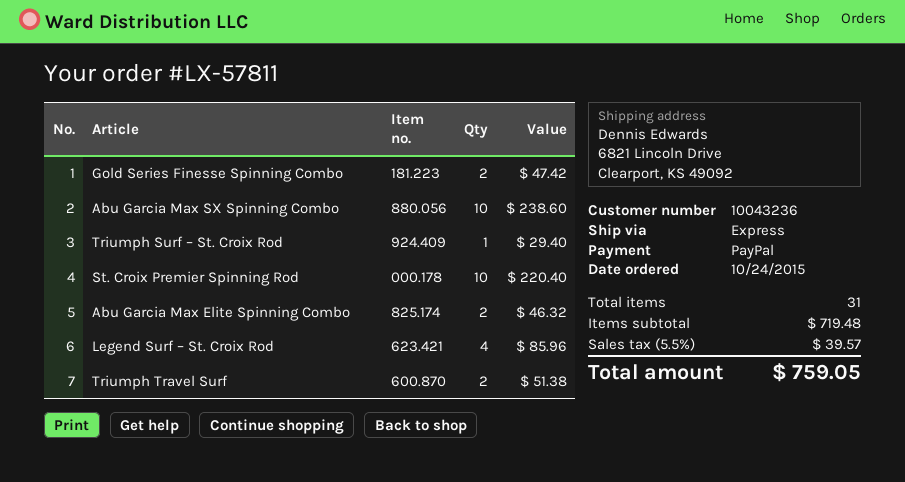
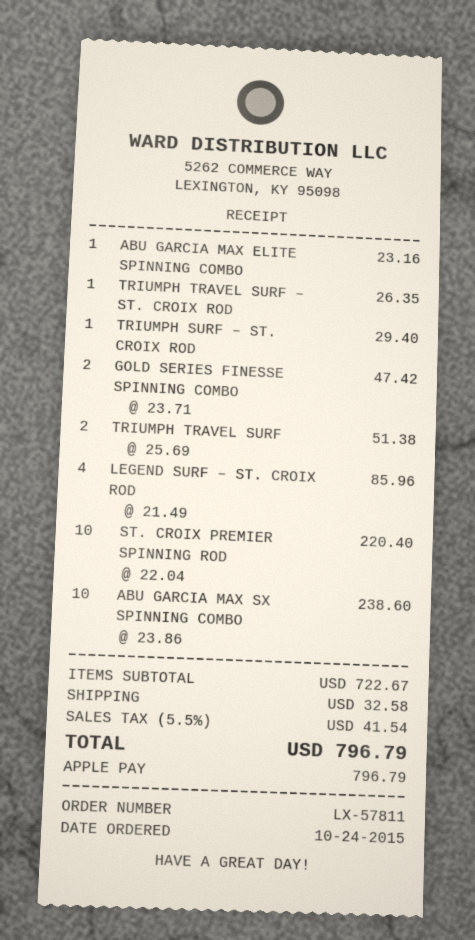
payment method: PayPal -> Apple Pay
Abu Garcia Max Elite Spinning Combo: 2 for 46.32 -> 1 for 23.16
TRIUMPH TRAVEL SURF – ST. CROIX ROD: none -> 1 for 26.35
subtotal: 719.48 -> 722.67
shipping: none -> 32.58
tax: 5.5% = 39.57 -> 5.5% = 41.54
total: 759.05 -> 796.79

